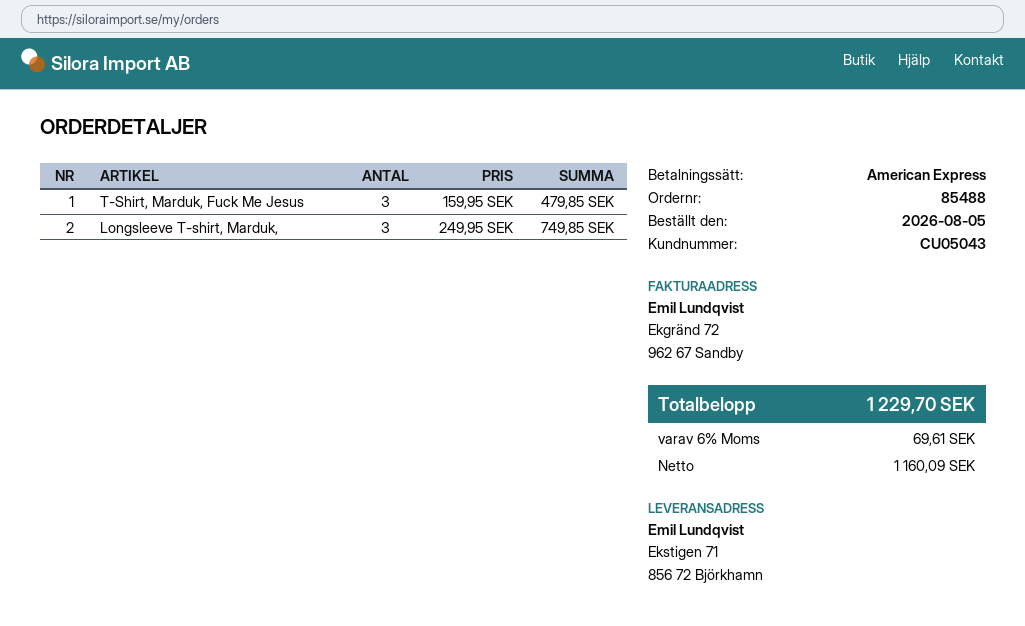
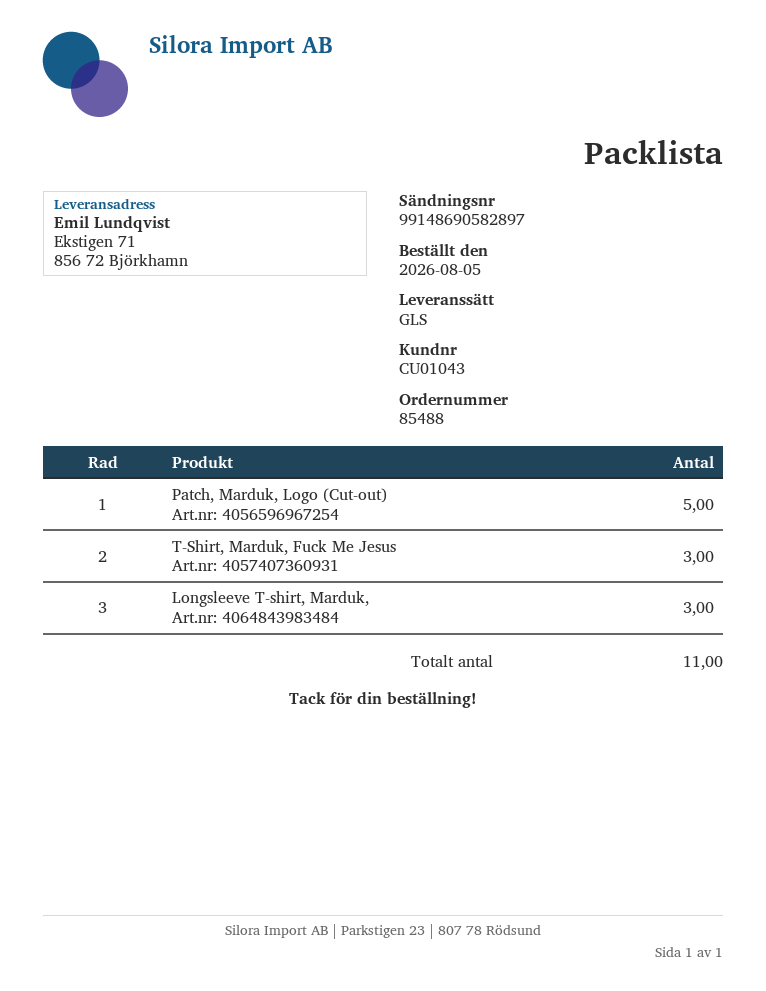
customer number: CU05043 -> CU01043
Patch, Marduk, Logo (Cut-out): none -> 5

